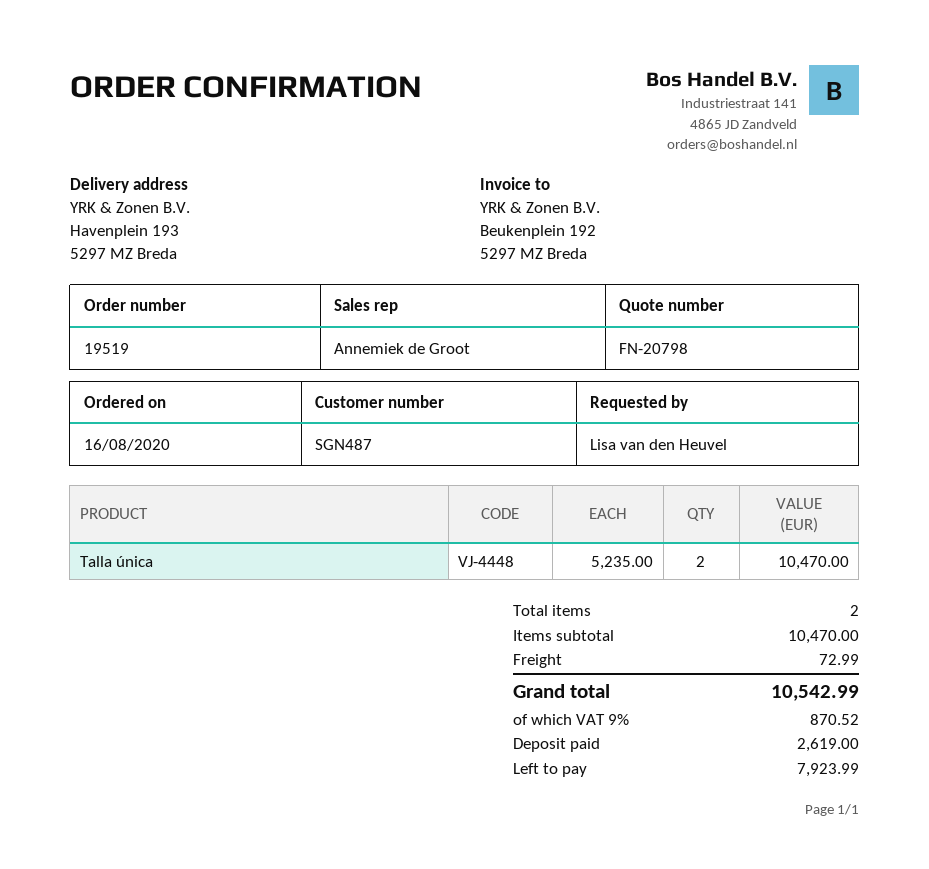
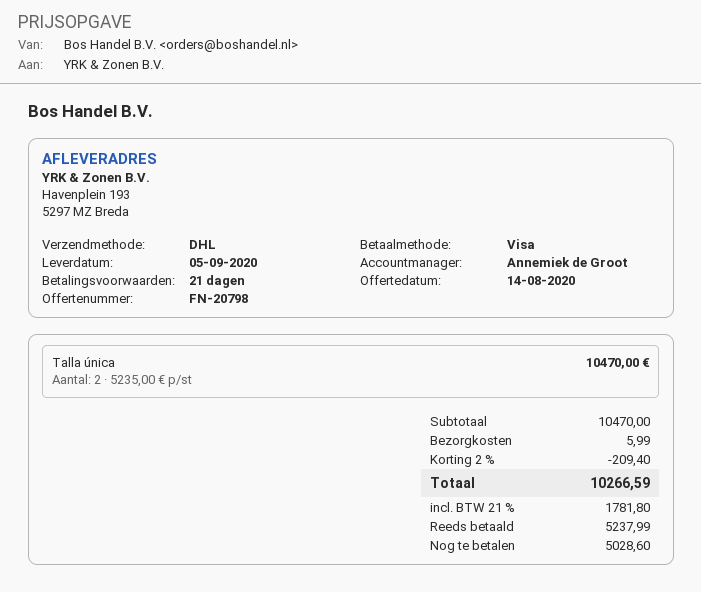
discount: none -> 2% = 209.40
shipping: 72.99 -> 5.99
tax: 9% = 870.52 -> 21% = 1781.80
total: 10542.99 -> 10266.59
deposit: 2619.00 -> 5237.99
balance: 7923.99 -> 5028.60

